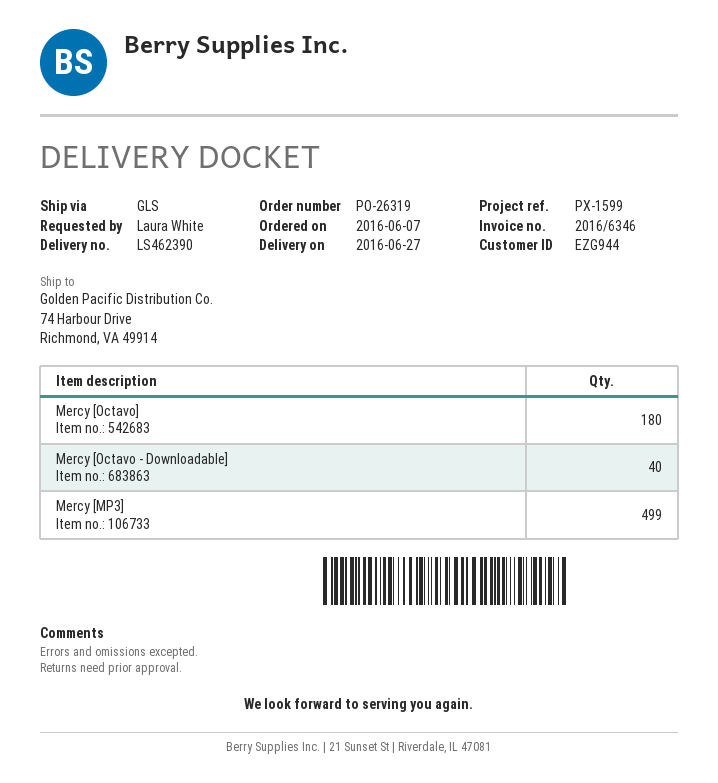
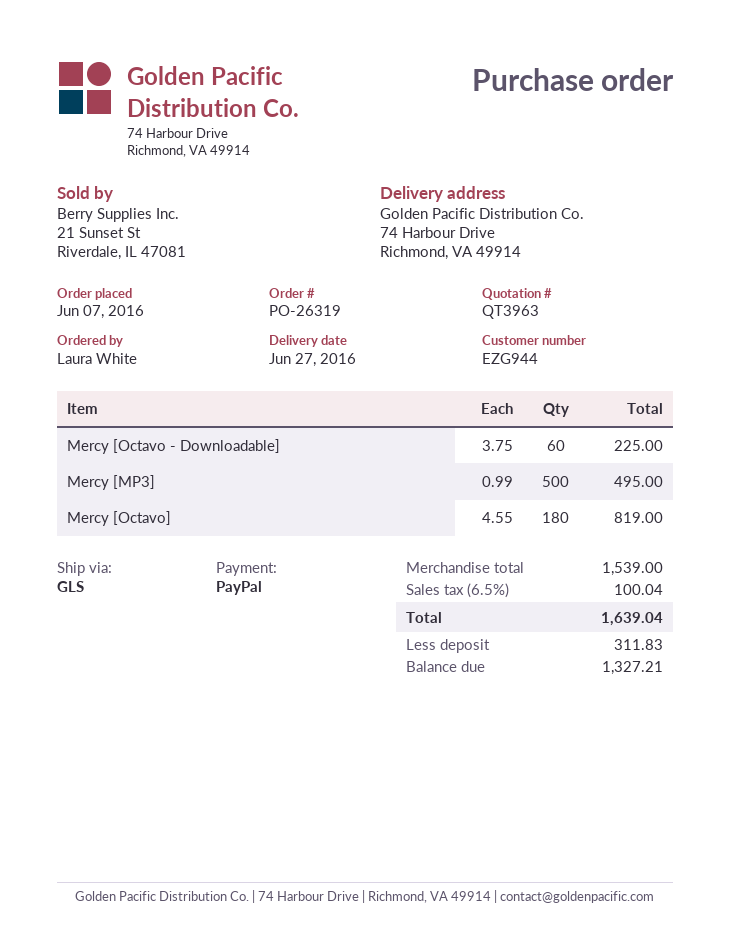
Mercy [Octavo - Downloadable]: 40 -> 60
Mercy [MP3]: 499 -> 500

